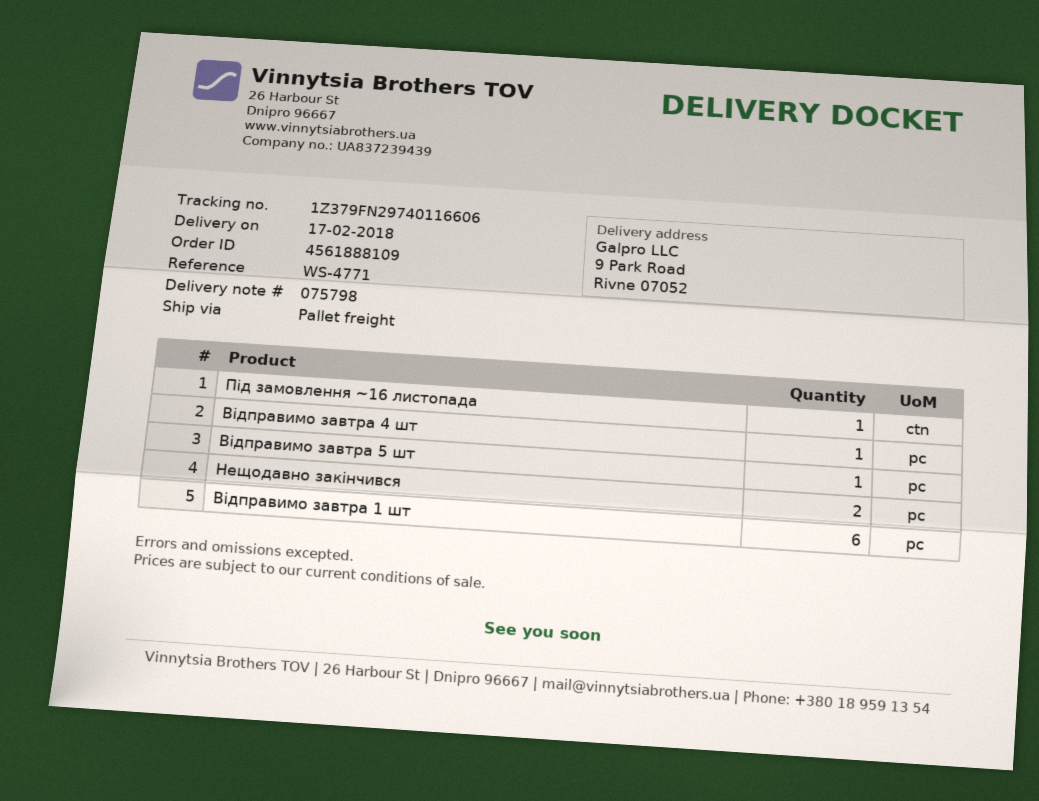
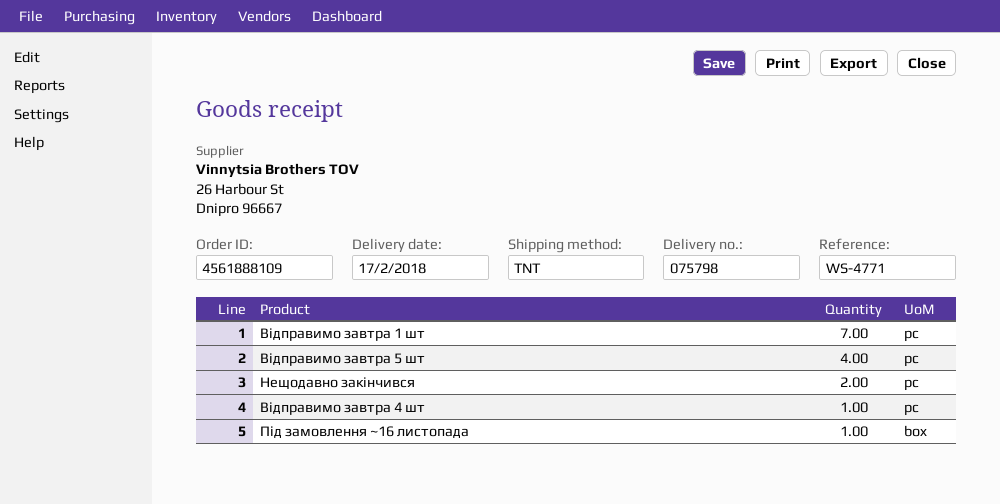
shipping method: pallet freight -> TNT
Відправимо завтра 5 шт: 1 -> 4
Відправимо завтра 1 шт: 6 -> 7

